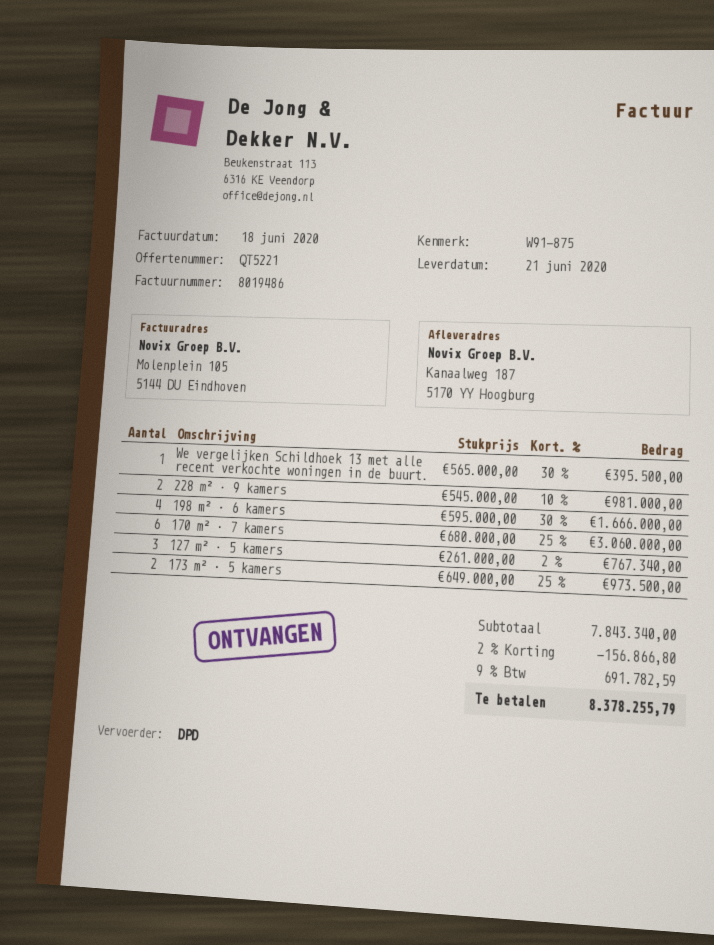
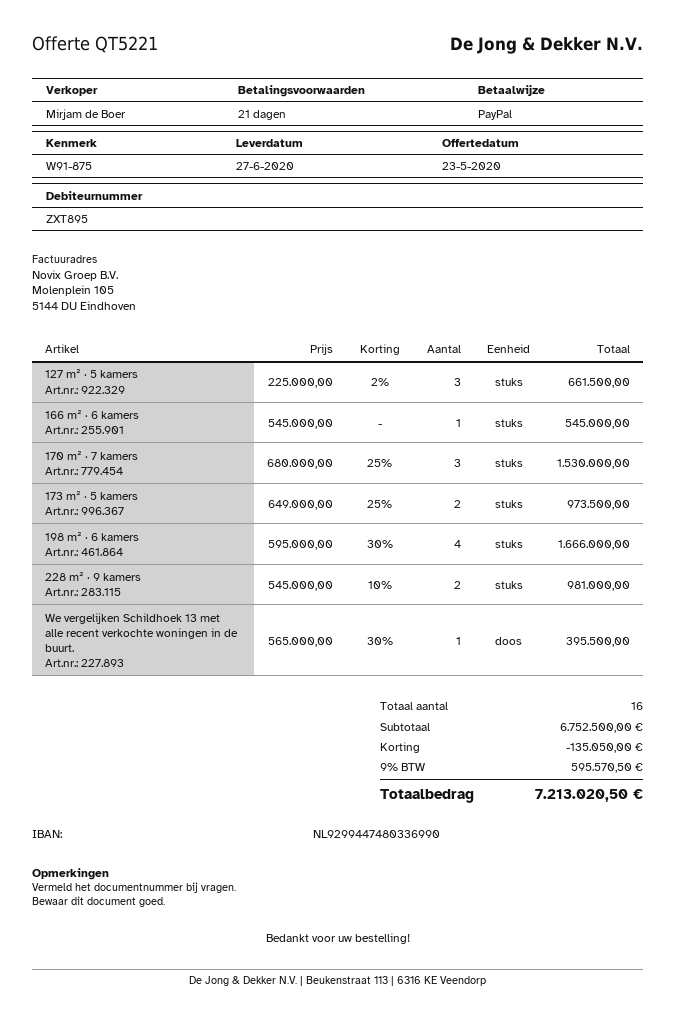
delivery date: 2020-06-21 -> 2020-06-27
170 m² · 7 kamers: 6 x 680000.00 - 25% = 3060000.00 -> 3 x 680000.00 - 25% = 1530000.00
127 m² · 5 kamers: 3 x 261000.00 - 2% = 767340.00 -> 3 x 225000.00 - 2% = 661500.00
166 m² · 6 kamers: none -> 1 x 545000.00 = 545000.00
subtotal: 7843340.00 -> 6752500.00
discount: 156866.80 -> 135050.00
tax: 9% = 691782.59 -> 9% = 595570.50
total: 8378255.79 -> 7213020.50

